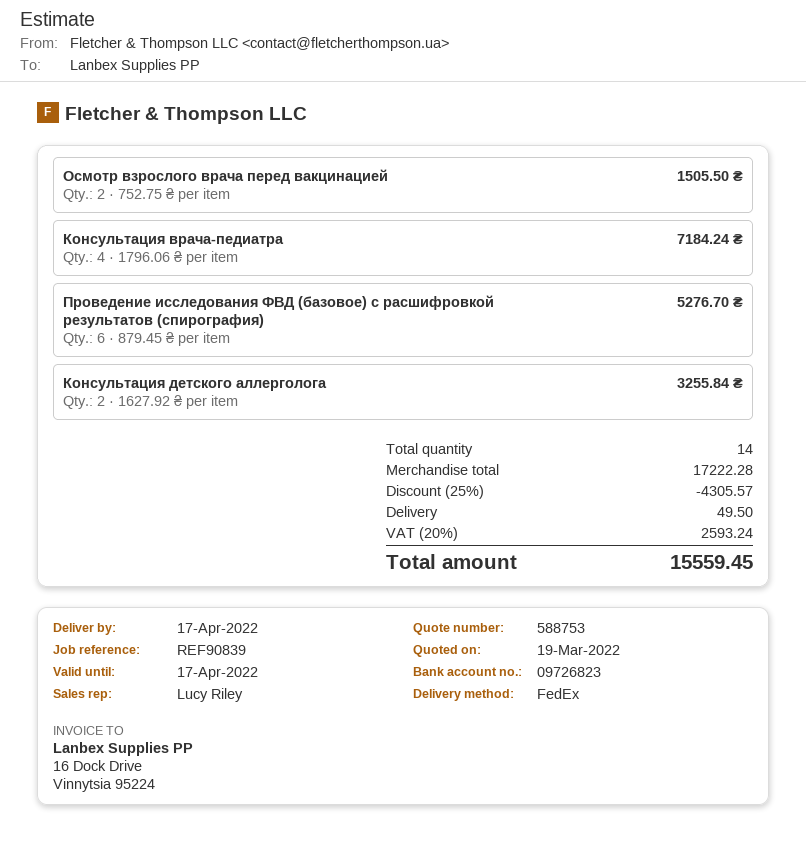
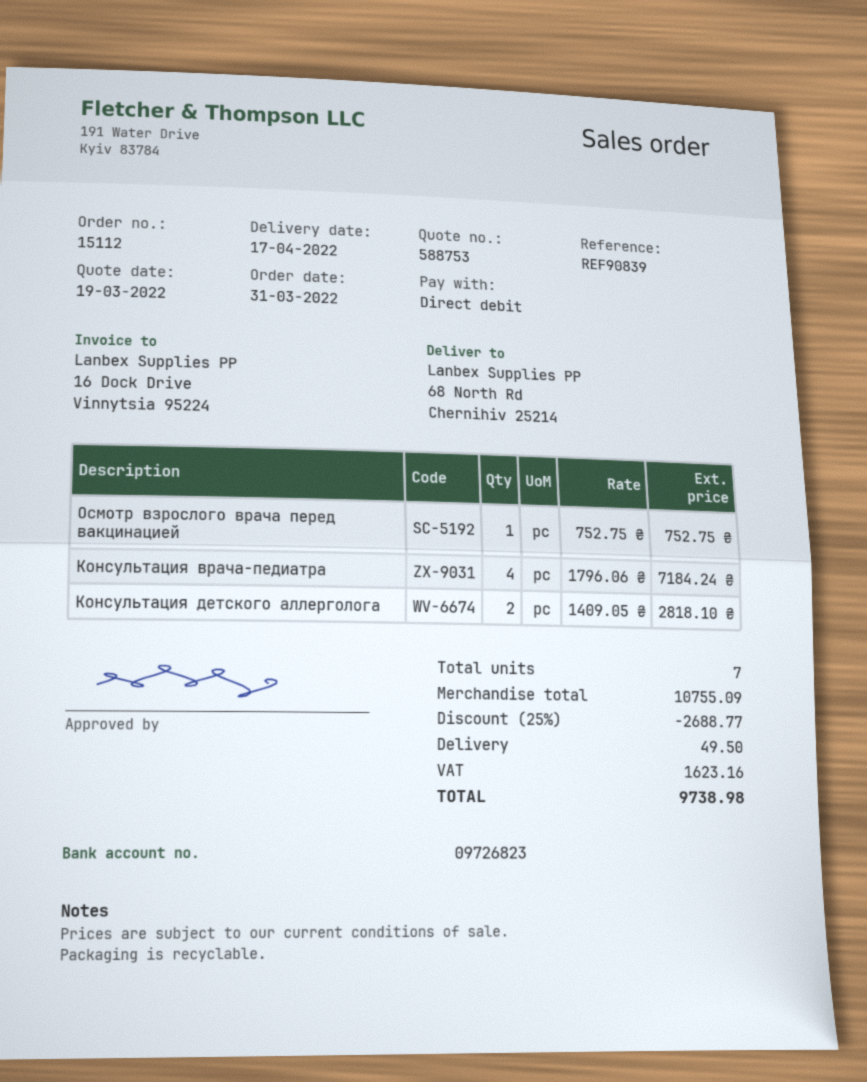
Осмотр взрослого врача перед вакцинацией: 2 x 752.75 = 1505.50 -> 1 x 752.75 = 752.75
Проведение исследования ФВД (базовое) с расшифровкой результатов (спирография): 6 x 879.45 = 5276.70 -> none
Консультация детского аллерголога: 2 x 1627.92 = 3255.84 -> 2 x 1409.05 = 2818.10
total quantity: 14 -> 7
subtotal: 17222.28 -> 10755.09
discount: 25% = 4305.57 -> 25% = 2688.77
tax: 2593.24 -> 1623.16
total: 15559.45 -> 9738.98

